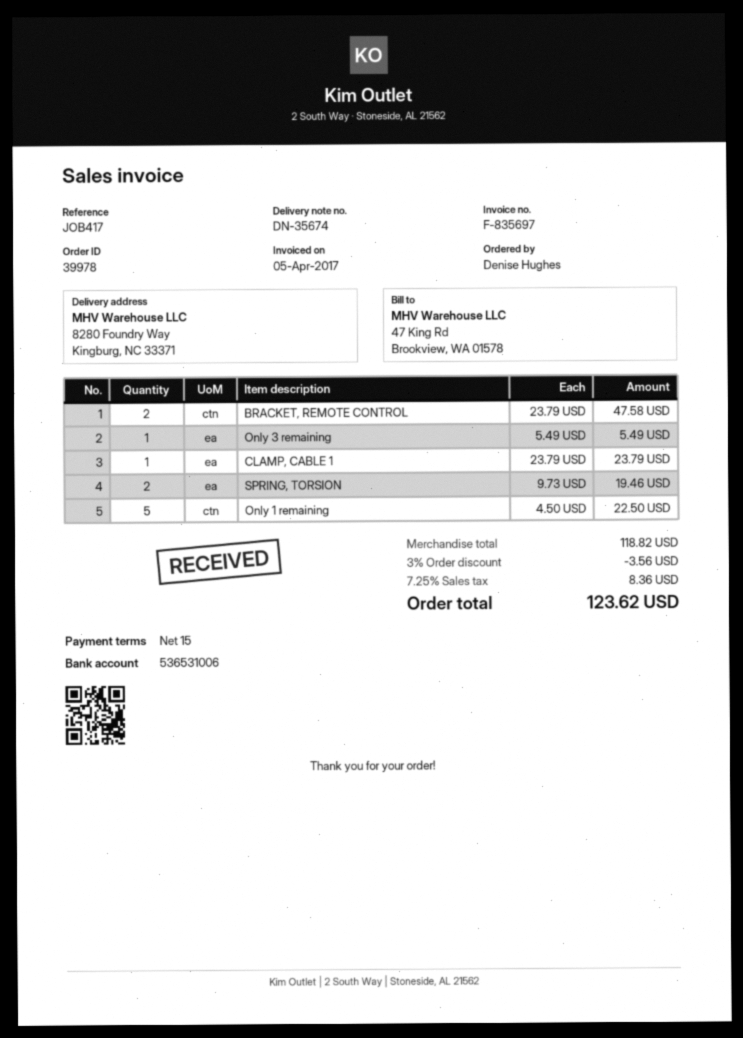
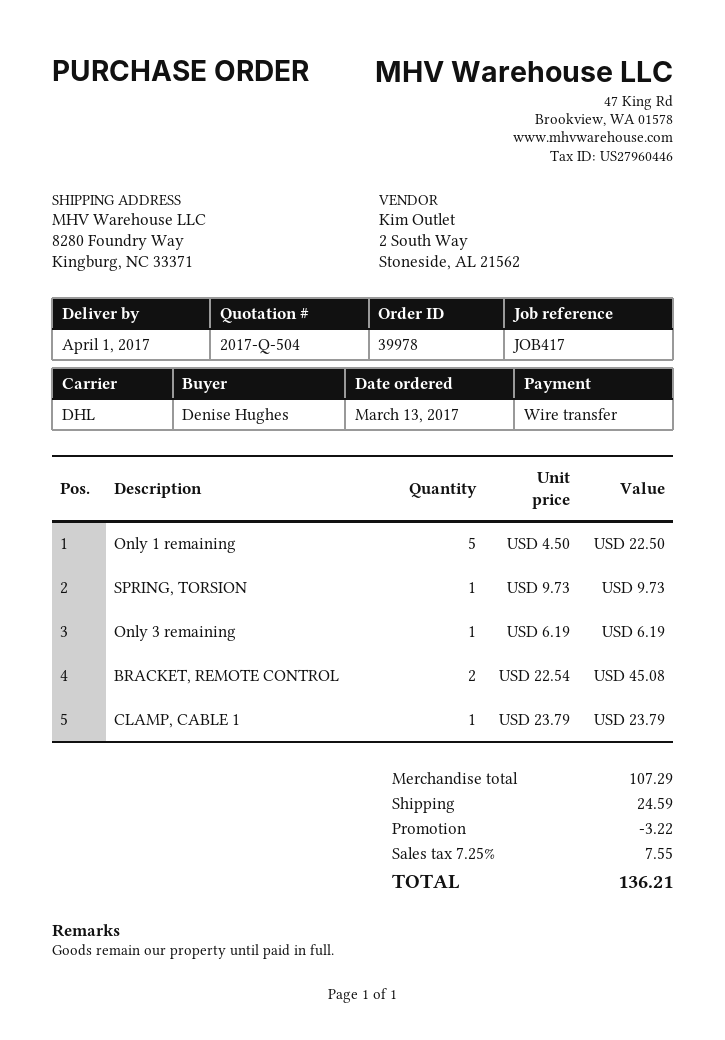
BRACKET, REMOTE CONTROL: 2 x 23.79 = 47.58 -> 2 x 22.54 = 45.08
Only 3 remaining: 1 x 5.49 = 5.49 -> 1 x 6.19 = 6.19
SPRING, TORSION: 2 x 9.73 = 19.46 -> 1 x 9.73 = 9.73
subtotal: 118.82 -> 107.29
discount: 3.56 -> 3.22
shipping: none -> 24.59
tax: 7.25% = 8.36 -> 7.25% = 7.55
total: 123.62 -> 136.21

